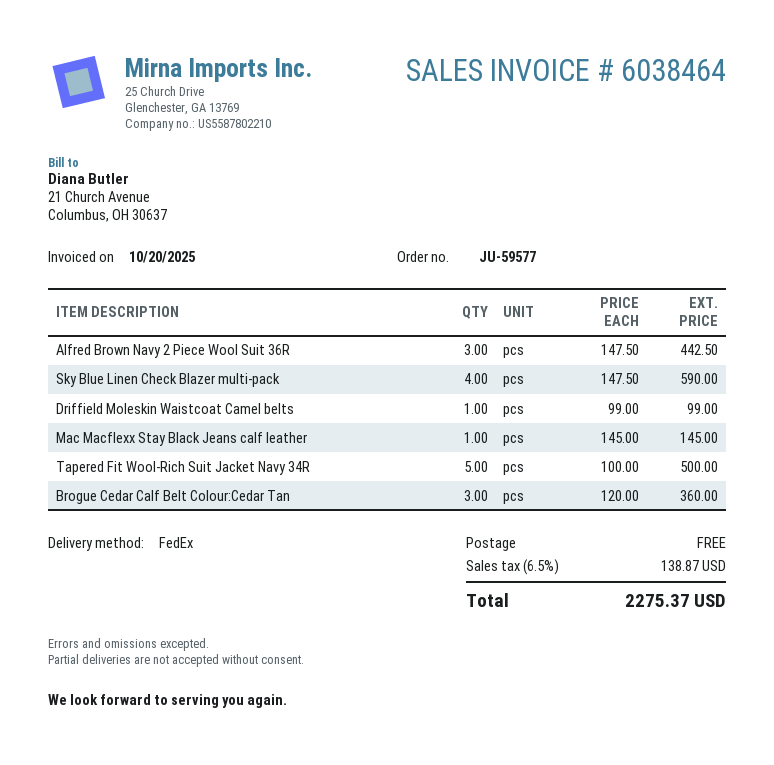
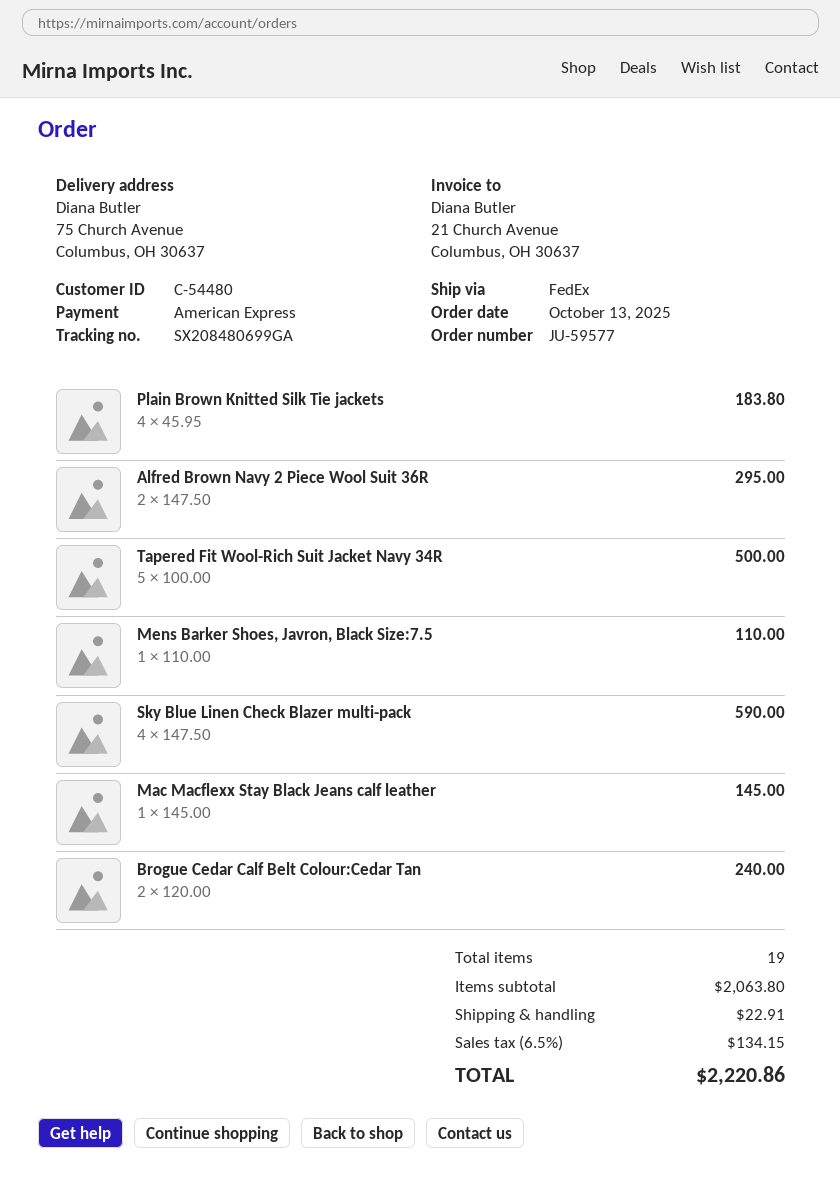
Alfred Brown Navy 2 Piece Wool Suit 36R: 3 x 147.50 = 442.50 -> 2 x 147.50 = 295.00
Driffield Moleskin Waistcoat Camel belts: 1 x 99.00 = 99.00 -> none
Brogue Cedar Calf Belt Colour:Cedar Tan: 3 x 120.00 = 360.00 -> 2 x 120.00 = 240.00
Plain Brown Knitted Silk Tie jackets: none -> 4 x 45.95 = 183.80
Mens Barker Shoes, Javron, Black Size:7.5: none -> 1 x 110.00 = 110.00
shipping: 0.00 -> 22.91
tax: 6.5% = 138.87 -> 6.5% = 134.15
total: 2275.37 -> 2220.86

